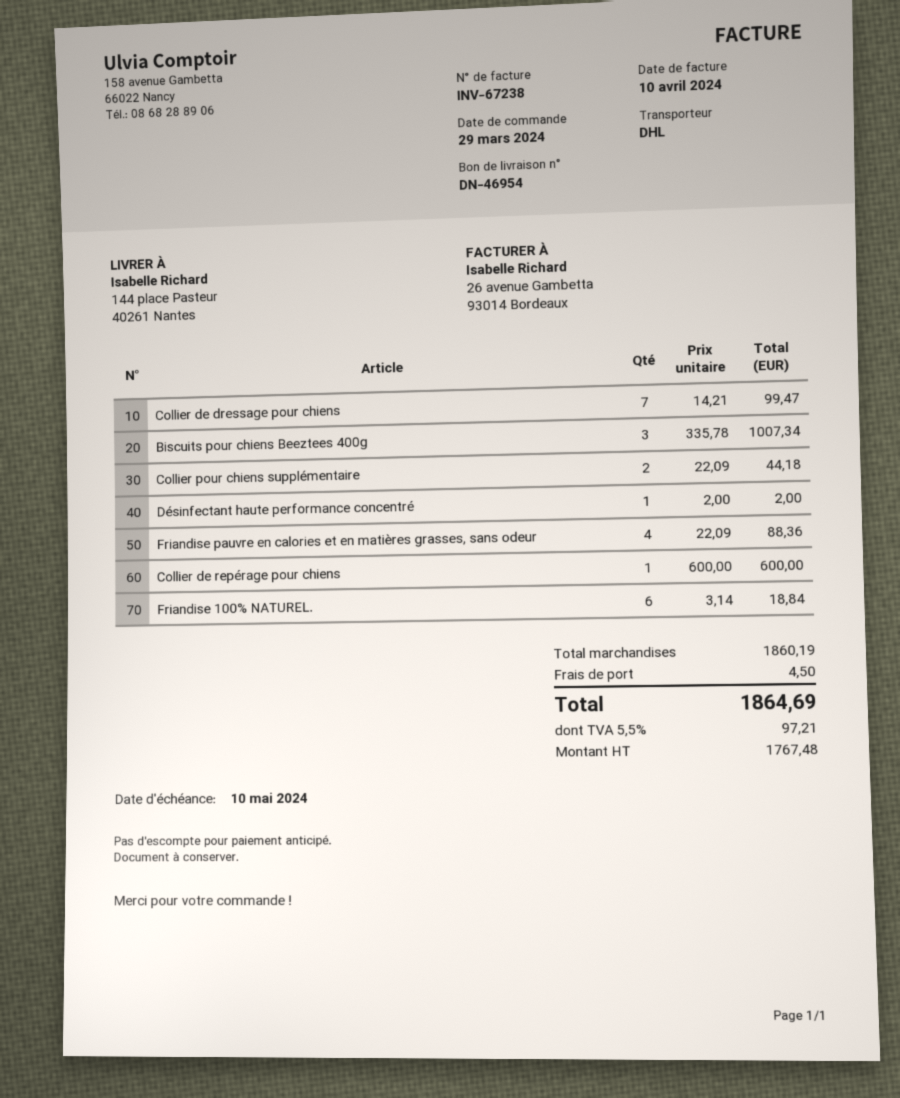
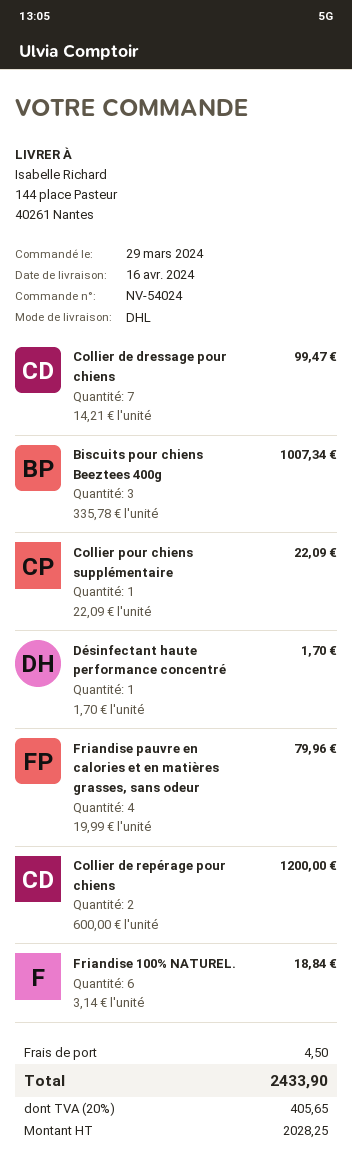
Collier pour chiens supplémentaire: 2 x 22.09 = 44.18 -> 1 x 22.09 = 22.09
Désinfectant haute performance concentré: 1 x 2.00 = 2.00 -> 1 x 1.70 = 1.70
Friandise pauvre en calories et en matières grasses, sans odeur: 4 x 22.09 = 88.36 -> 4 x 19.99 = 79.96
Collier de repérage pour chiens: 1 x 600.00 = 600.00 -> 2 x 600.00 = 1200.00
net: 1767.48 -> 2028.25
tax: 5.5% = 97.21 -> 20% = 405.65
total: 1864.69 -> 2433.90

